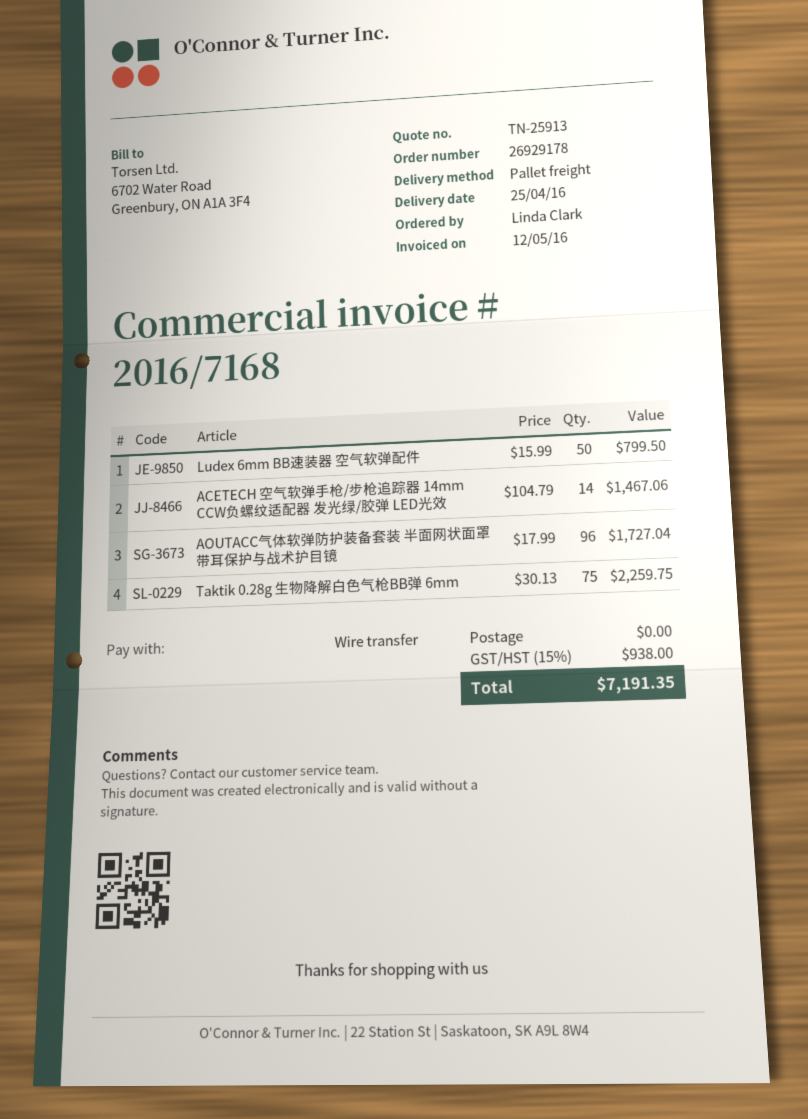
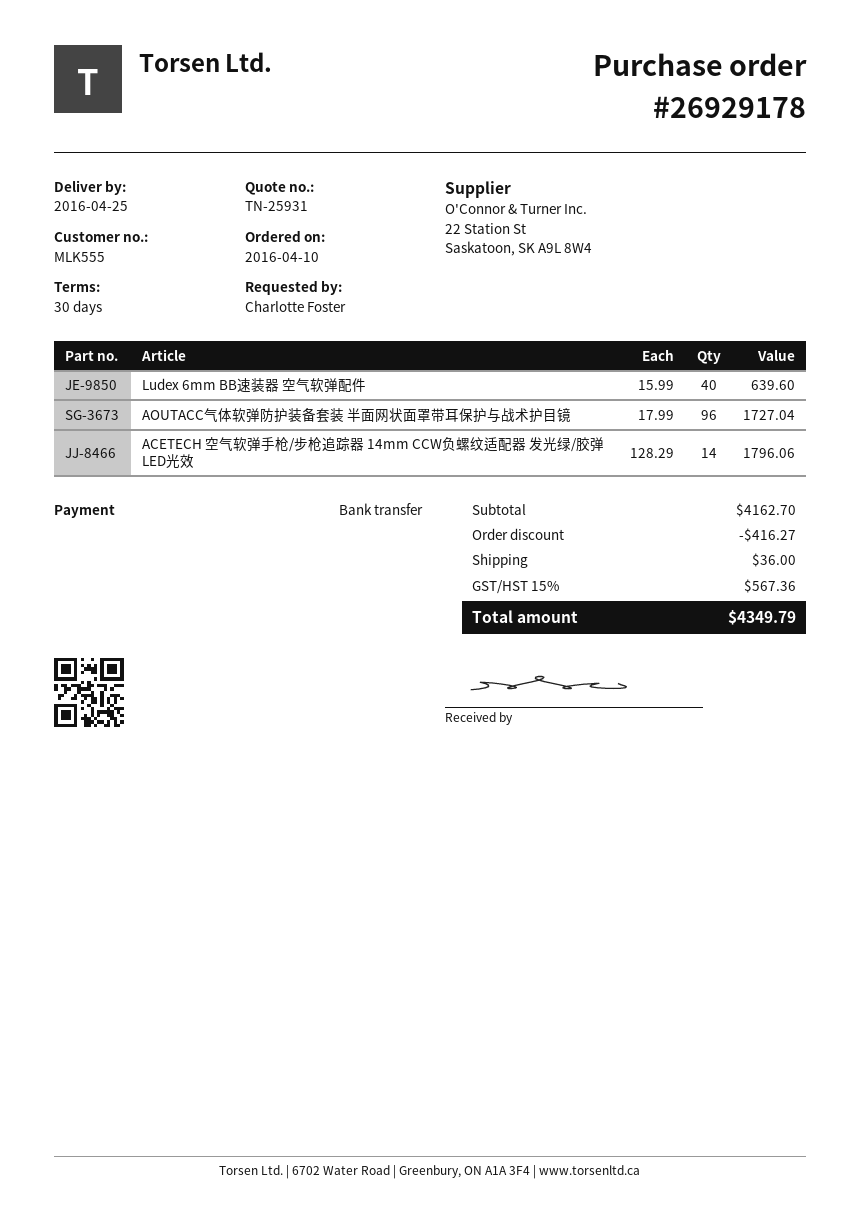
quote number: TN-25913 -> TN-25931
ordered by: Linda Clark -> Charlotte Foster
Ludex 6mm BB速装器 空气软弹配件: 50 x 15.99 = 799.50 -> 40 x 15.99 = 639.60
ACETECH 空气软弹手枪/步枪追踪器 14mm CCW负螺纹适配器 发光绿/胶弹 LED光效: 14 x 104.79 = 1467.06 -> 14 x 128.29 = 1796.06
Taktik 0.28g 生物降解白色气枪BB弹 6mm: 75 x 30.13 = 2259.75 -> none
discount: none -> 416.27
shipping: 0.00 -> 36.00
tax: 15% = 938.00 -> 15% = 567.36
total: 7191.35 -> 4349.79

